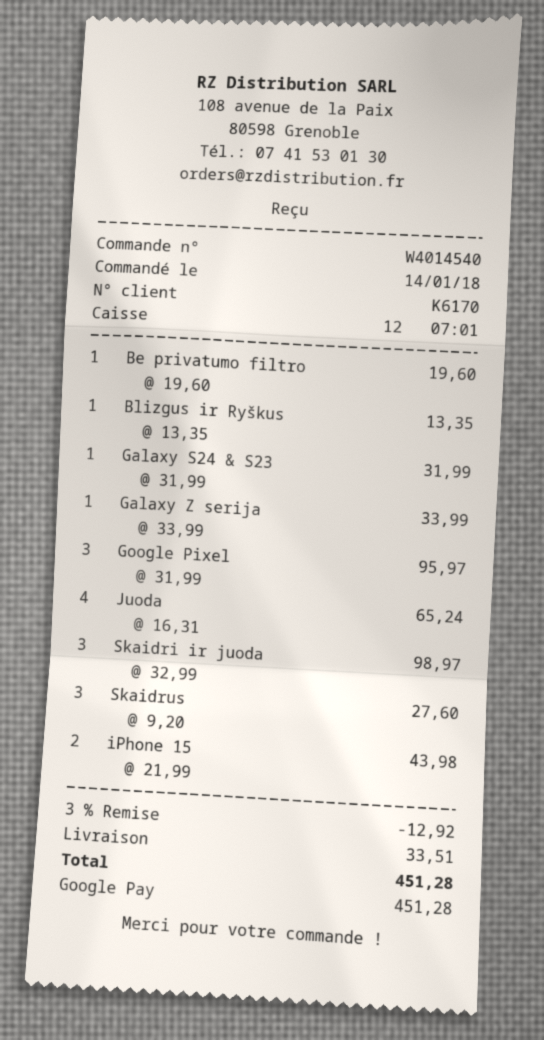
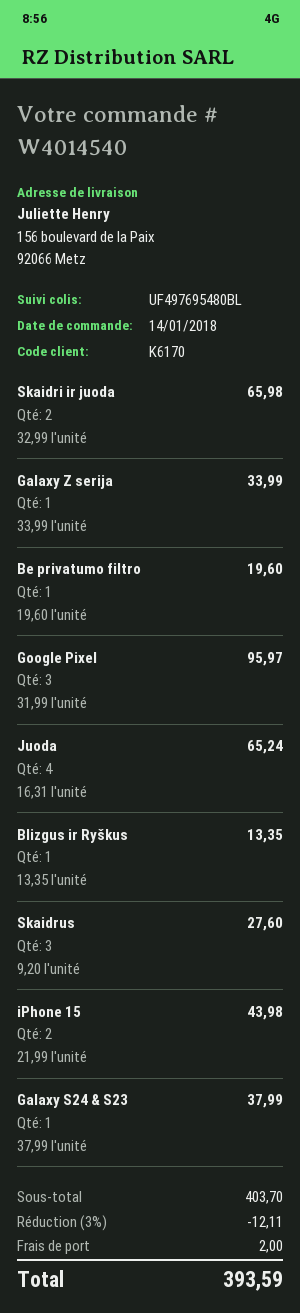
Galaxy S24 & S23: 1 x 31.99 = 31.99 -> 1 x 37.99 = 37.99
Skaidri ir juoda: 3 x 32.99 = 98.97 -> 2 x 32.99 = 65.98
discount: 3% = 12.92 -> 3% = 12.11
shipping: 33.51 -> 2.00
total: 451.28 -> 393.59

